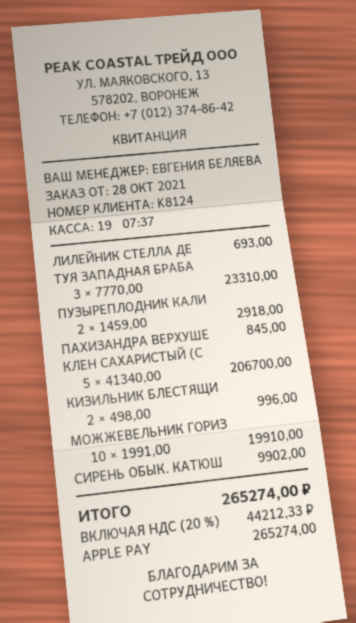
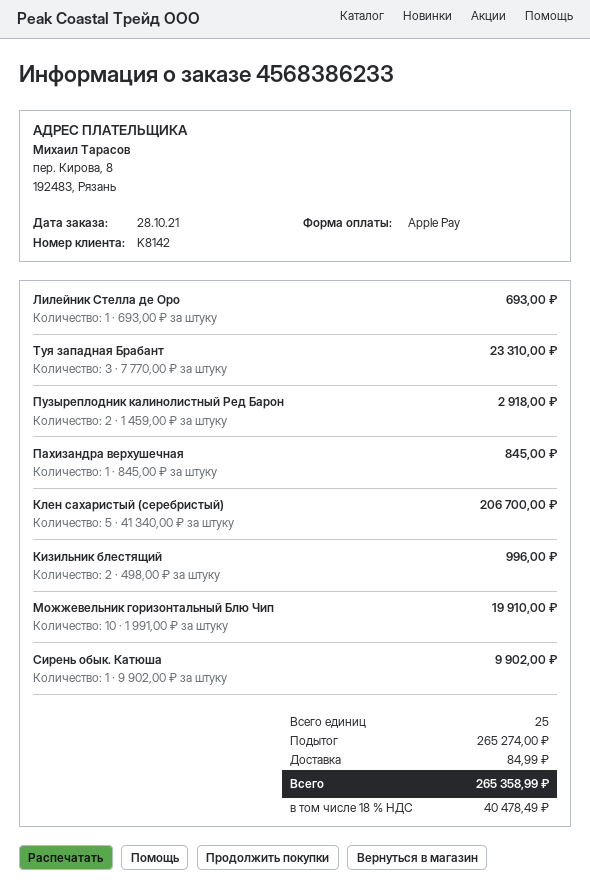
customer number: K8124 -> K8142
shipping: none -> 84.99
tax: 20% = 44212.33 -> 18% = 40478.49
total: 265274.00 -> 265358.99

